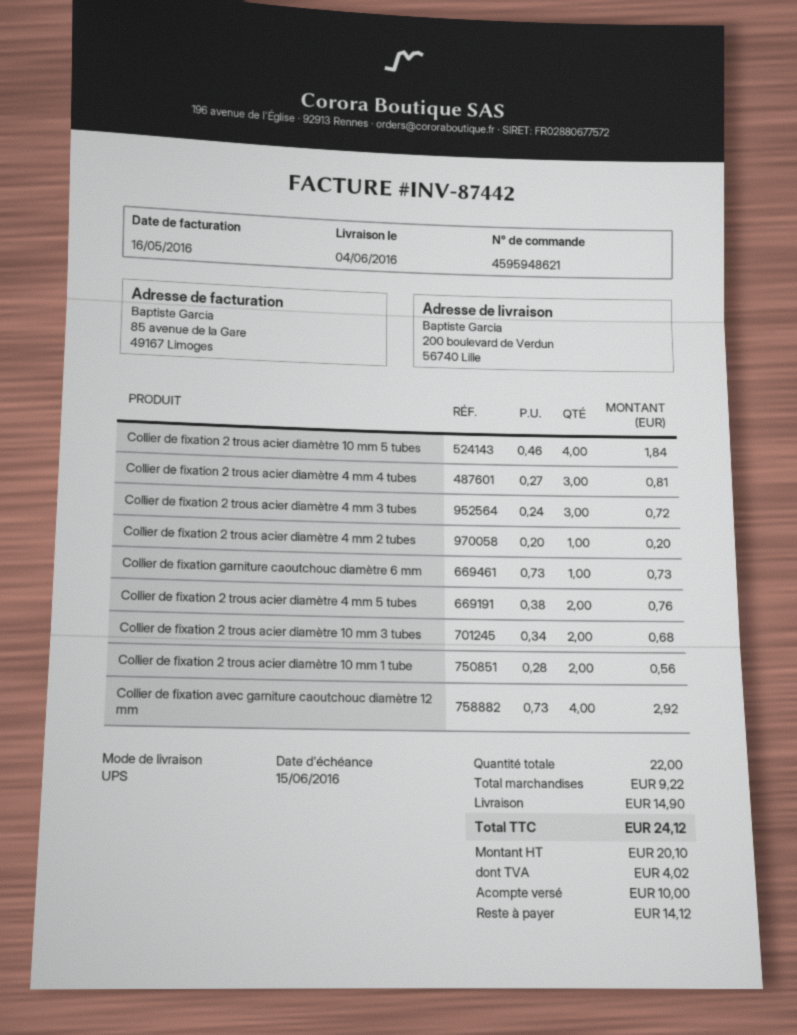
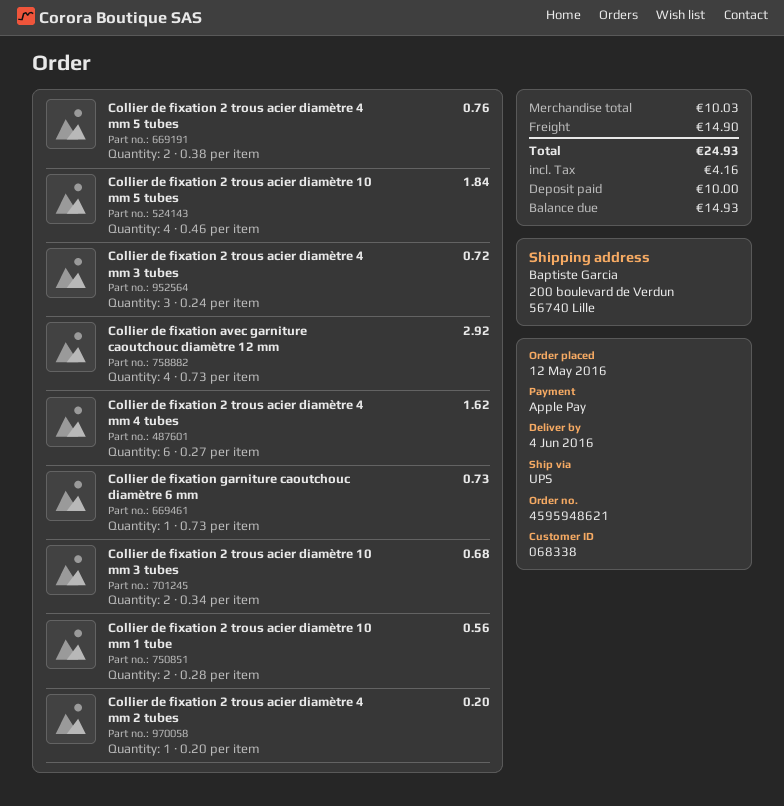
Collier de fixation 2 trous acier diamètre 4 mm 4 tubes: 3 x 0.27 = 0.81 -> 6 x 0.27 = 1.62
subtotal: 9.22 -> 10.03
tax: 4.02 -> 4.16
total: 24.12 -> 24.93
balance: 14.12 -> 14.93

